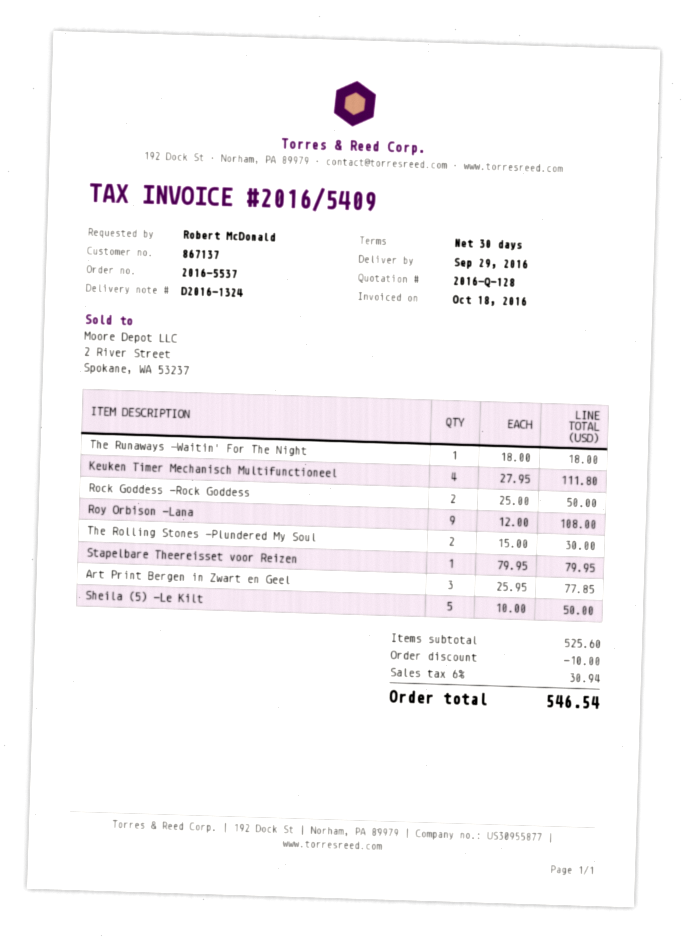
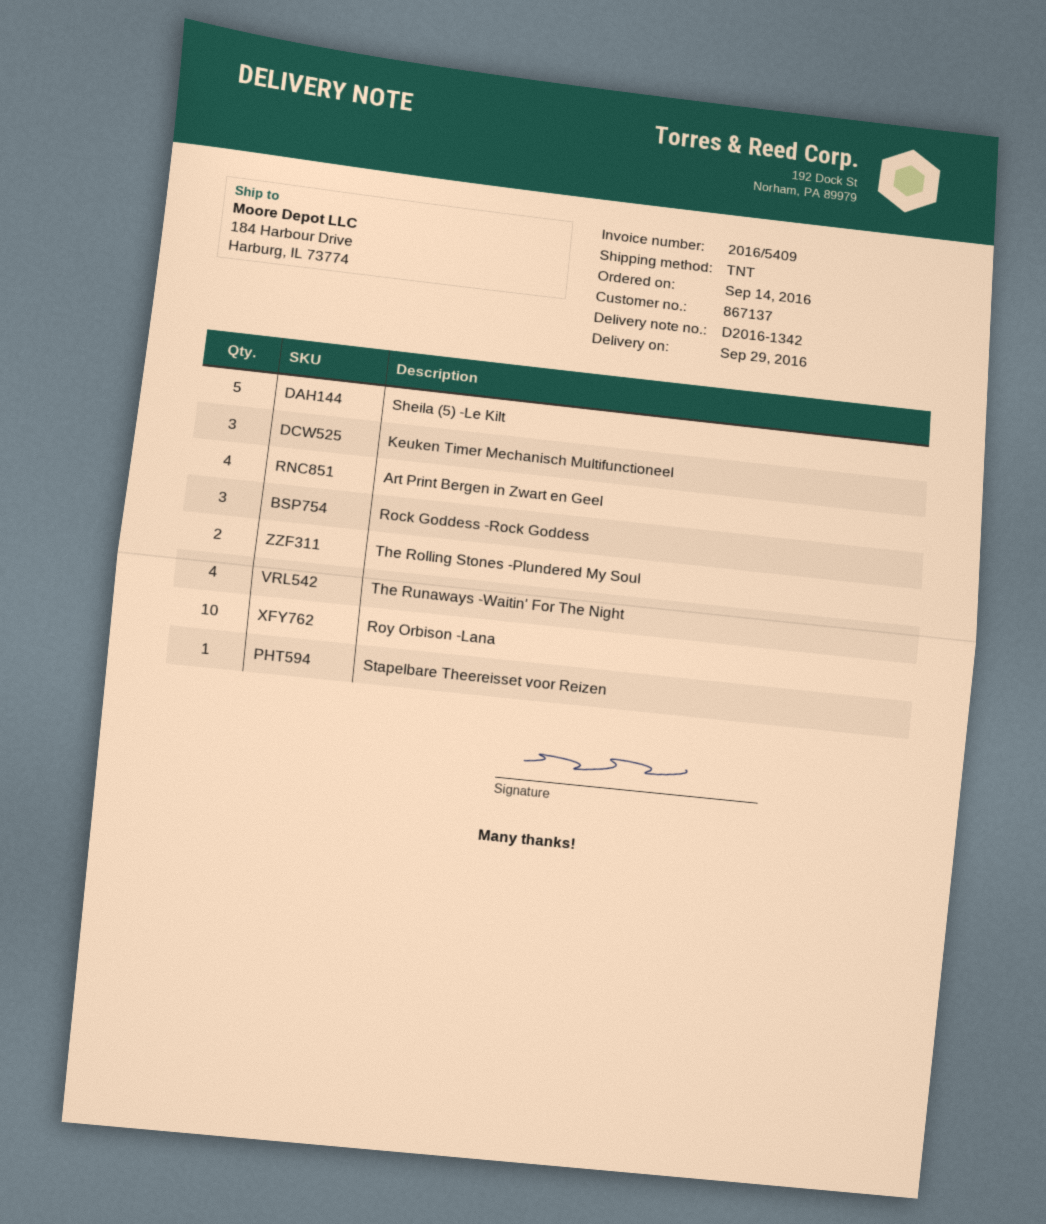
delivery note number: D2016-1324 -> D2016-1342
The Runaways -Waitin' For The Night: 1 -> 4
Keuken Timer Mechanisch Multifunctioneel: 4 -> 3
Rock Goddess -Rock Goddess: 2 -> 3
Roy Orbison -Lana: 9 -> 10
Art Print Bergen in Zwart en Geel: 3 -> 4

